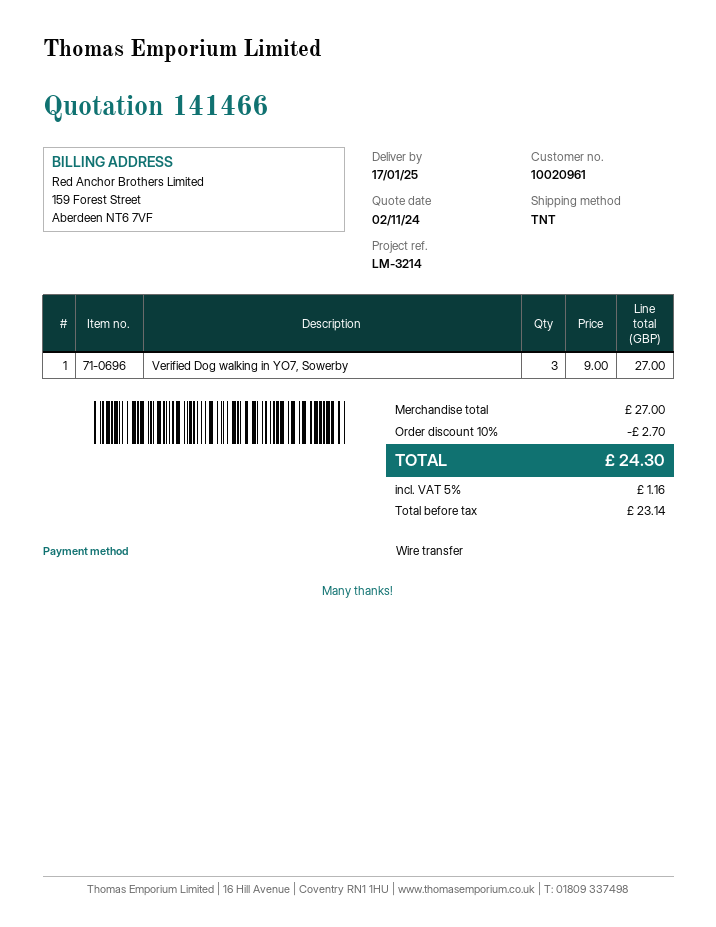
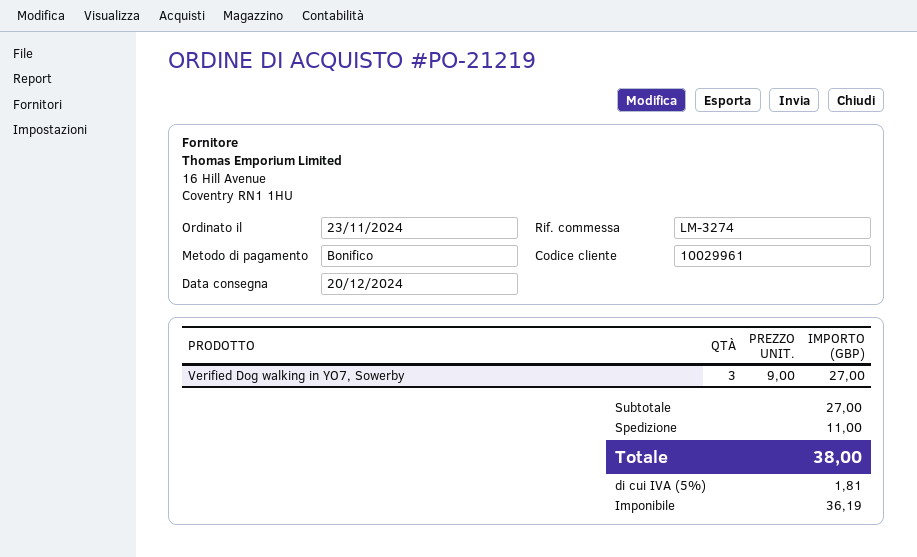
delivery date: 2025-01-17 -> 2024-12-20
customer number: 10020961 -> 10029961
reference: LM-3214 -> LM-3274
discount: 10% = 2.70 -> none
shipping: none -> 11.00
net: 23.14 -> 36.19
tax: 5% = 1.16 -> 5% = 1.81
total: 24.30 -> 38.00

